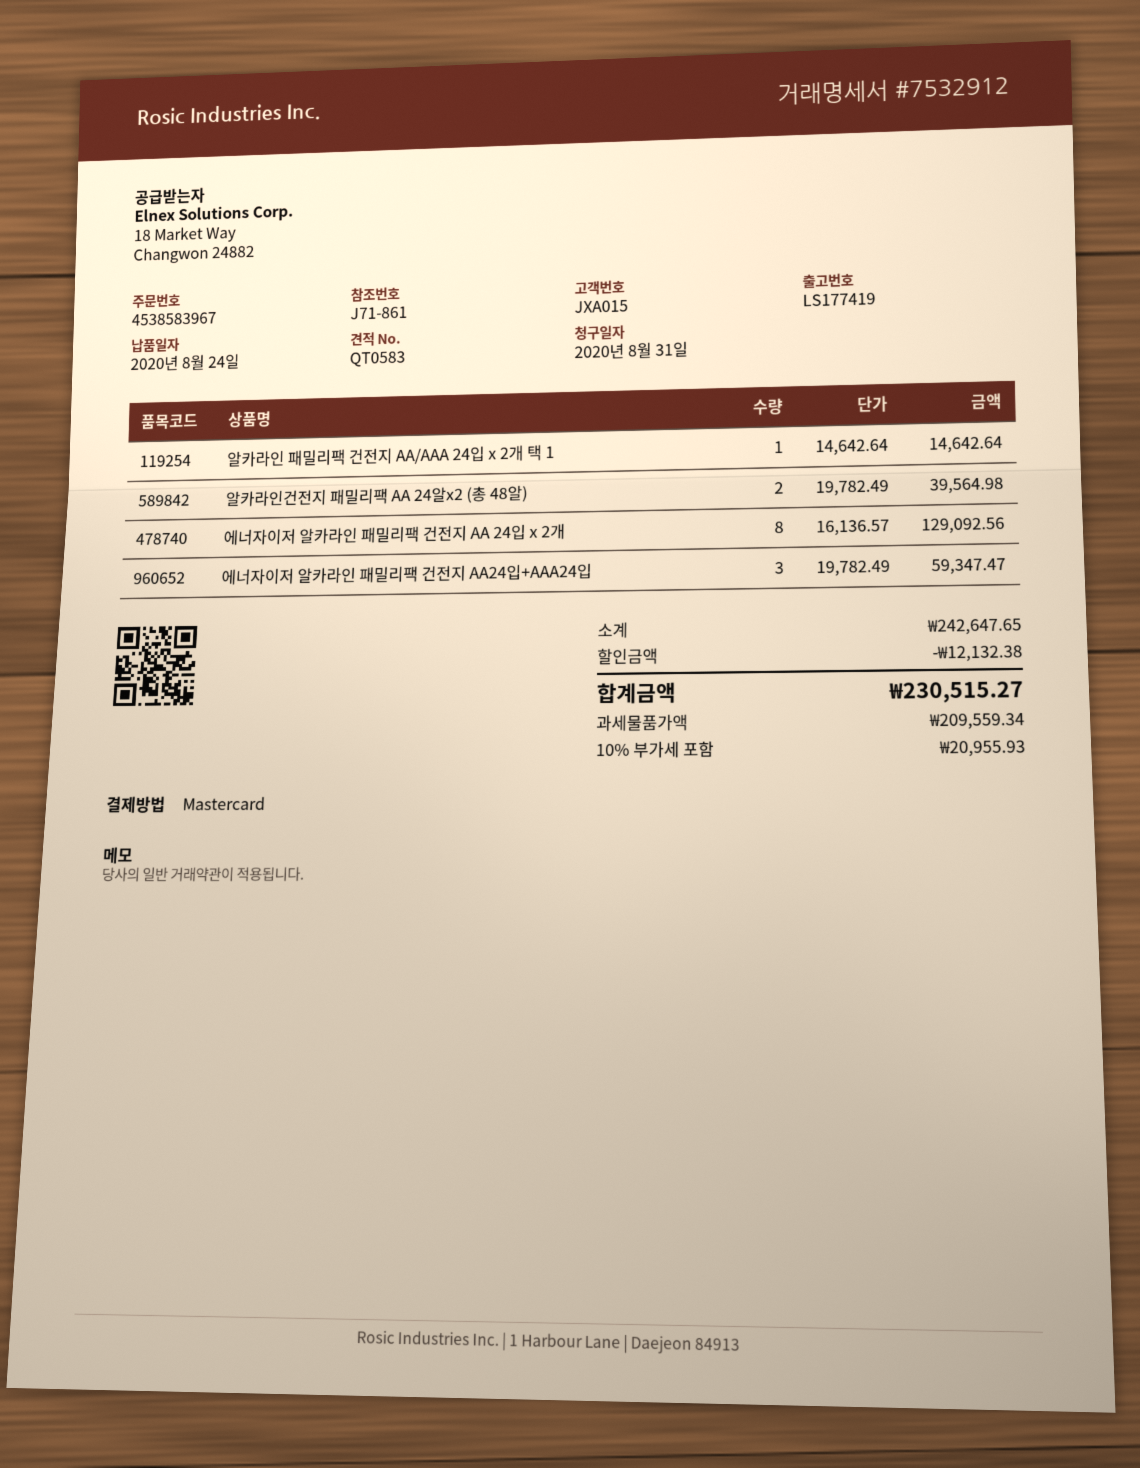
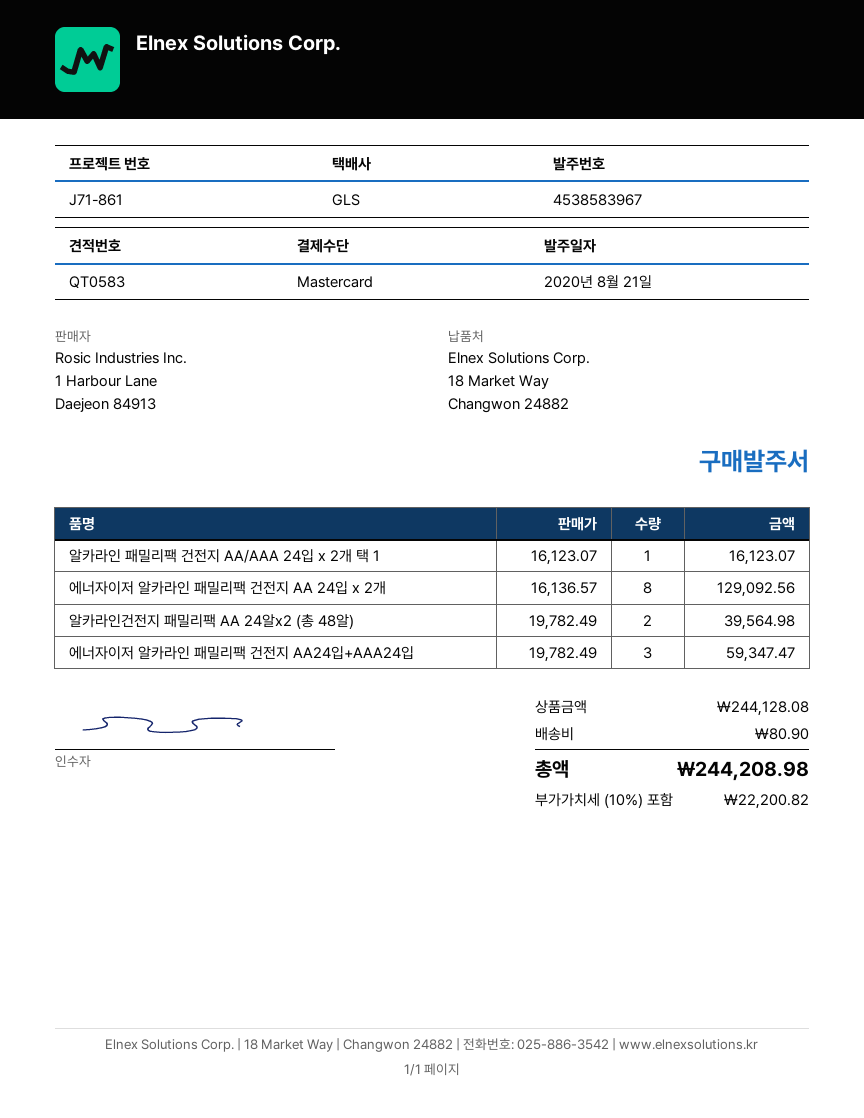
알카라인 패밀리팩 건전지 AA/AAA 24입 x 2개 택 1: 1 x 14642.64 = 14642.64 -> 1 x 16123.07 = 16123.07
subtotal: 242647.65 -> 244128.08
discount: 12132.38 -> none
shipping: none -> 80.90
tax: 10% = 20955.93 -> 10% = 22200.82
total: 230515.27 -> 244208.98

